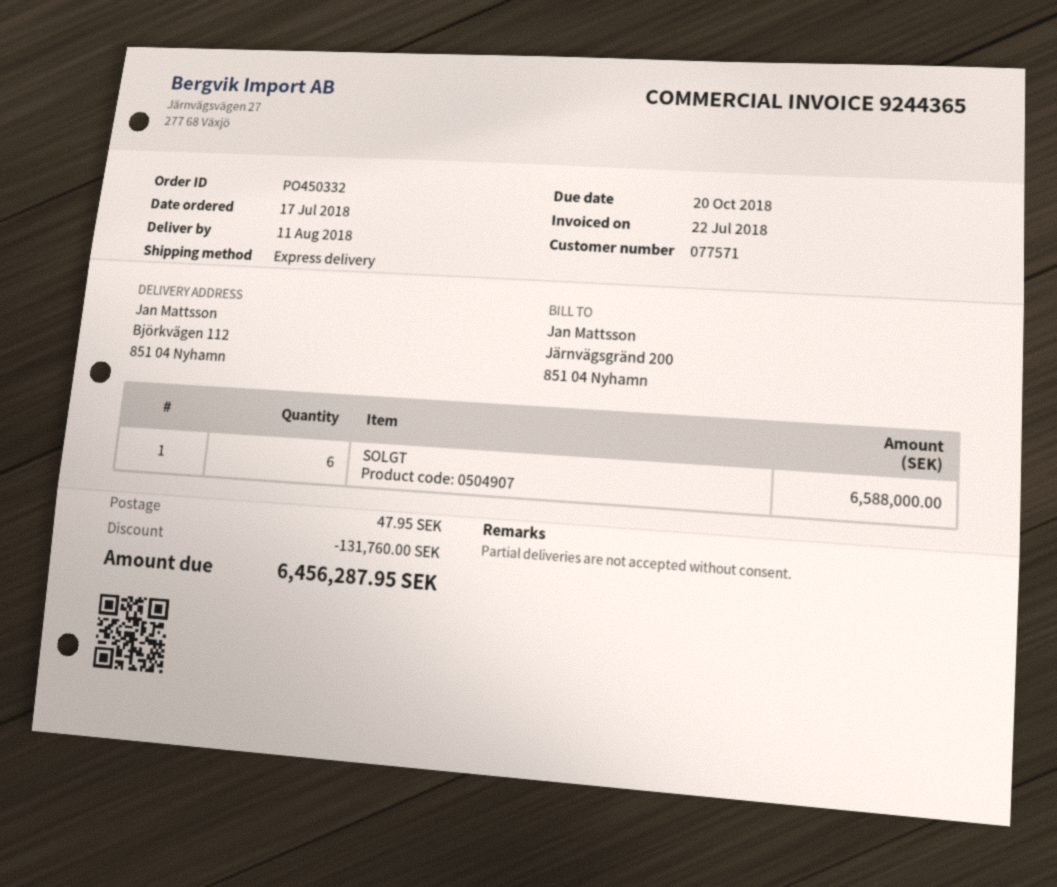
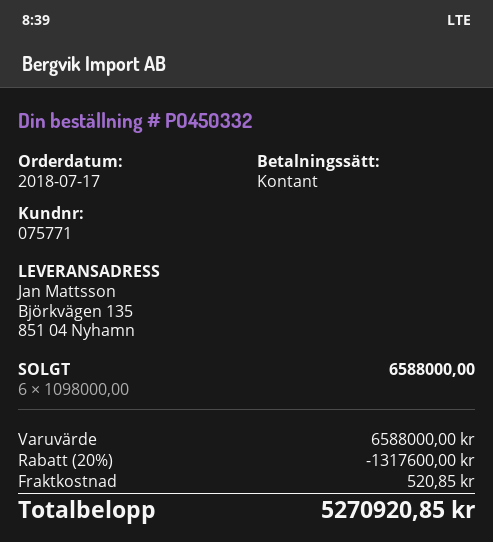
customer number: 077571 -> 075771
ship to: Björkvägen 112, 851 04 Nyhamn -> Björkvägen 135, 851 04 Nyhamn
discount: 131760.00 -> 1317600.00
shipping: 47.95 -> 520.85
total: 6456287.95 -> 5270920.85

